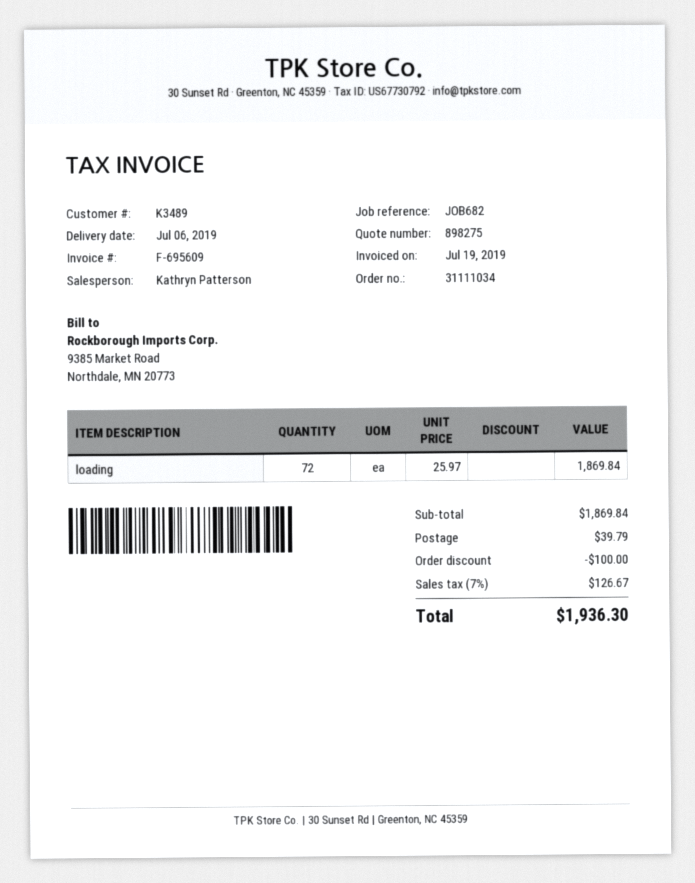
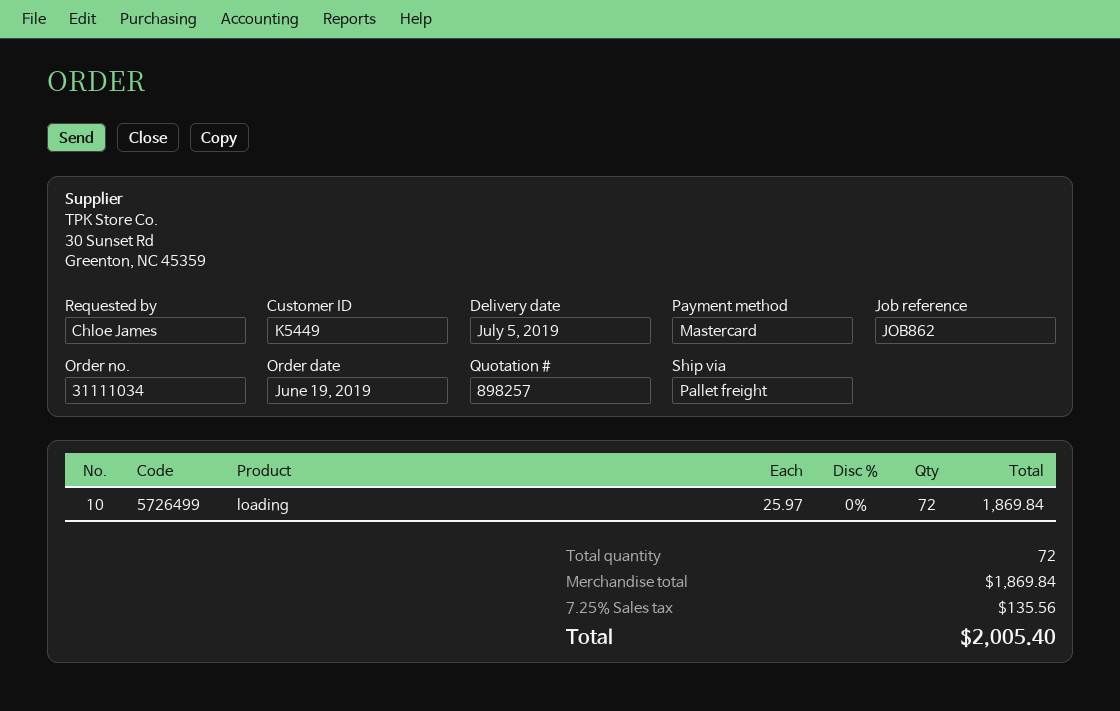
quote number: 898275 -> 898257
delivery date: 2019-07-06 -> 2019-07-05
customer number: K3489 -> K5449
reference: JOB682 -> JOB862
discount: 100.00 -> none
shipping: 39.79 -> none
tax: 7% = 126.67 -> 7.25% = 135.56
total: 1936.30 -> 2005.40

